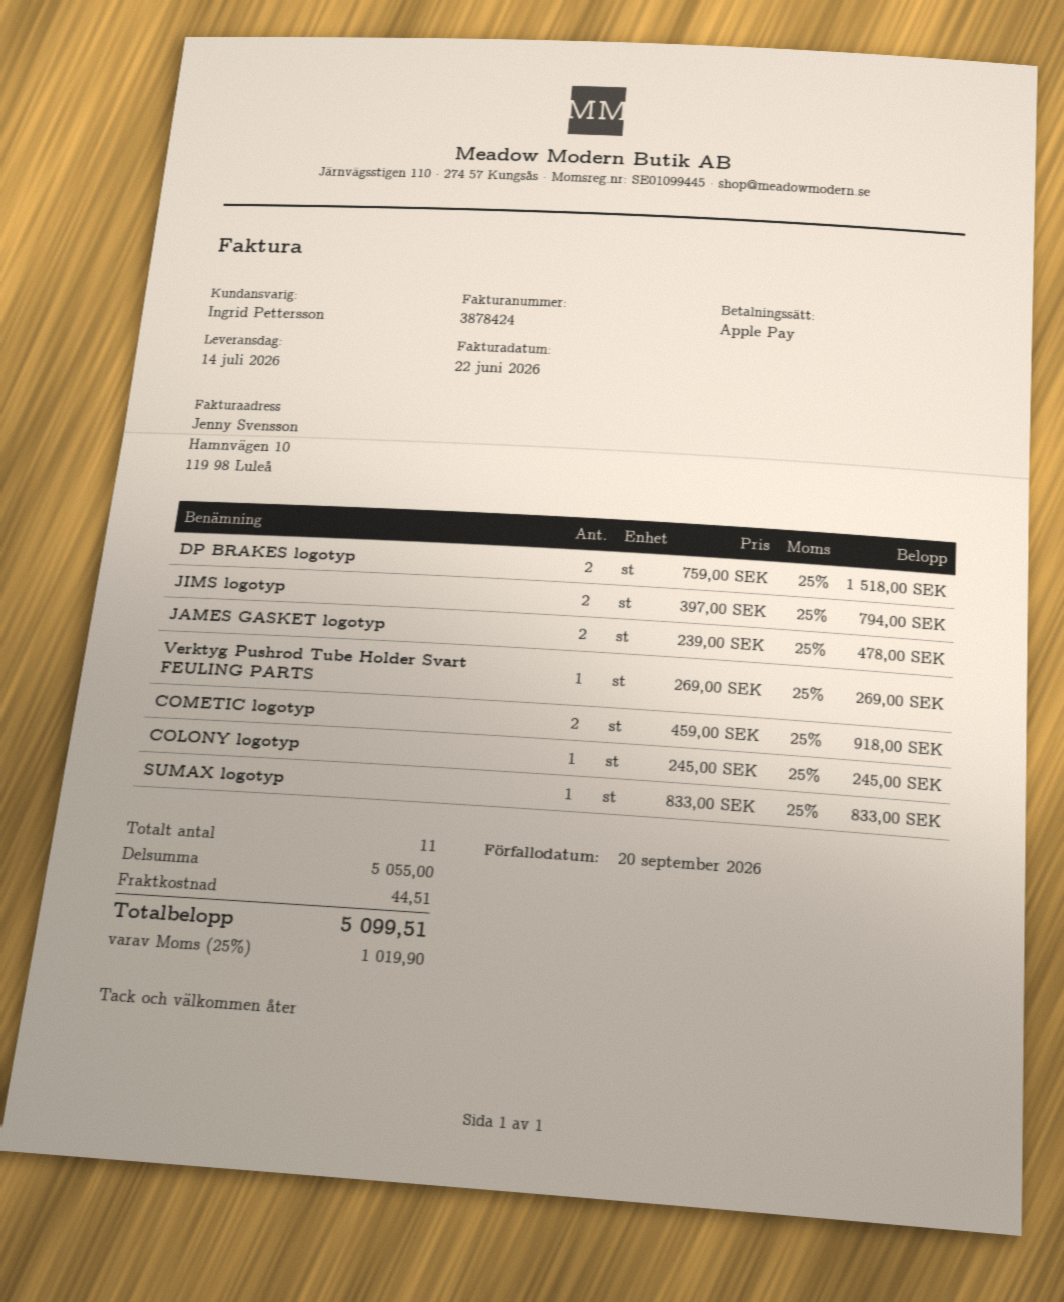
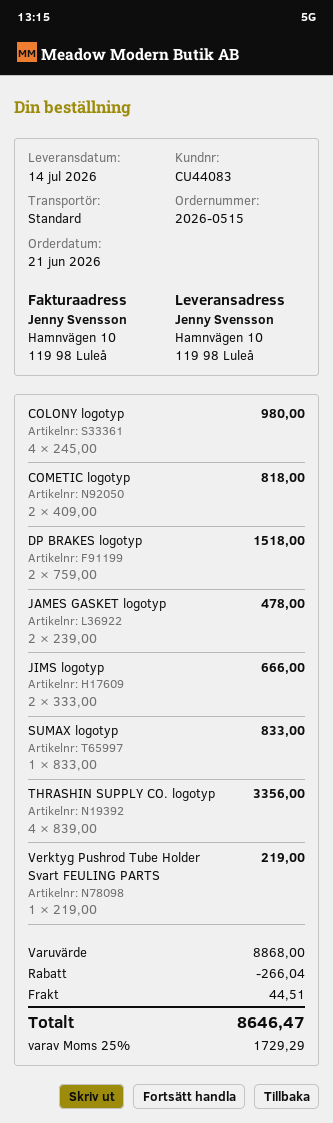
JIMS logotyp: 2 x 397.00 = 794.00 -> 2 x 333.00 = 666.00
Verktyg Pushrod Tube Holder Svart FEULING PARTS: 1 x 269.00 = 269.00 -> 1 x 219.00 = 219.00
COMETIC logotyp: 2 x 459.00 = 918.00 -> 2 x 409.00 = 818.00
COLONY logotyp: 1 x 245.00 = 245.00 -> 4 x 245.00 = 980.00
THRASHIN SUPPLY CO. logotyp: none -> 4 x 839.00 = 3356.00
subtotal: 5055.00 -> 8868.00
discount: none -> 266.04
tax: 25% = 1019.90 -> 25% = 1729.29
total: 5099.51 -> 8646.47

